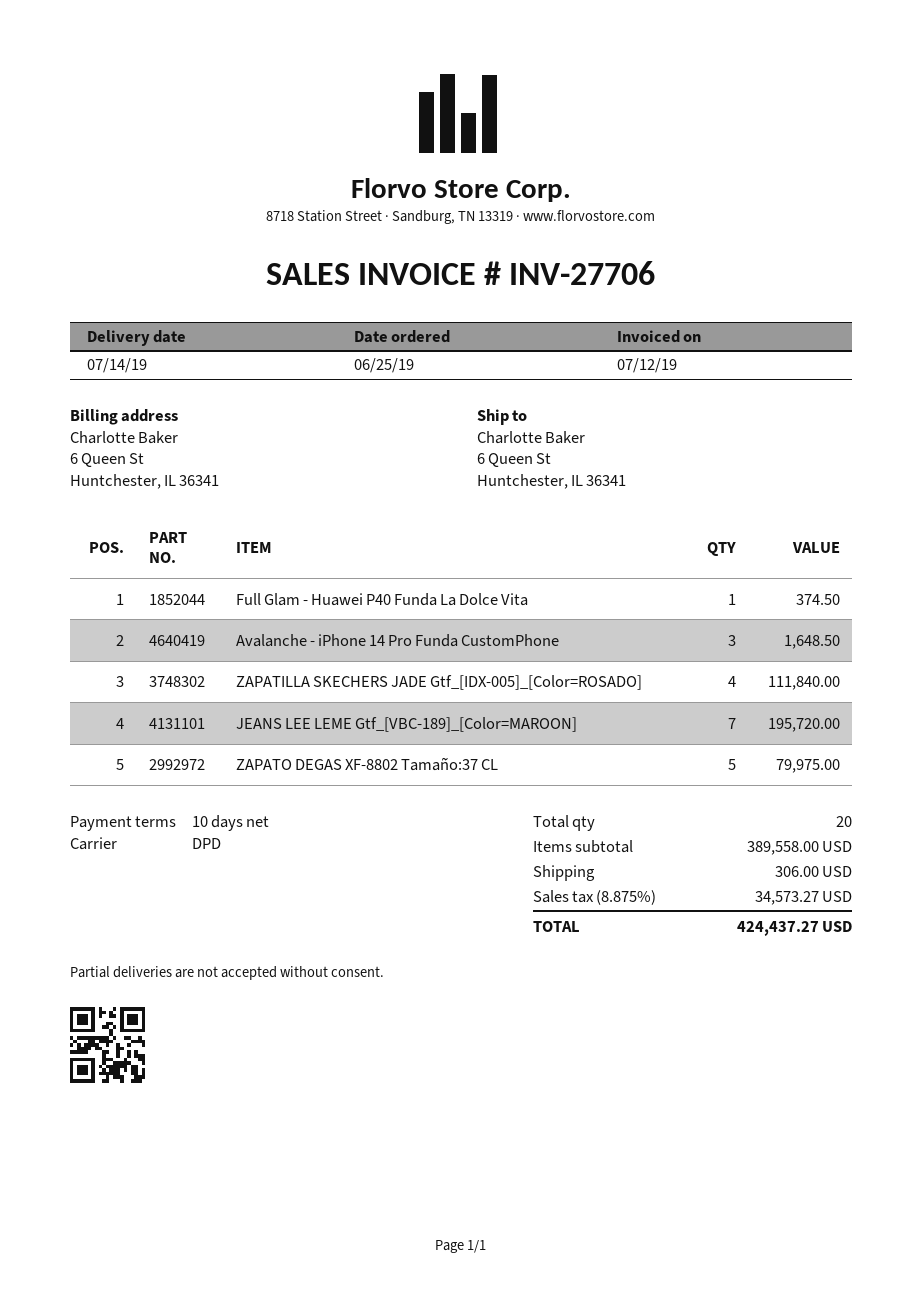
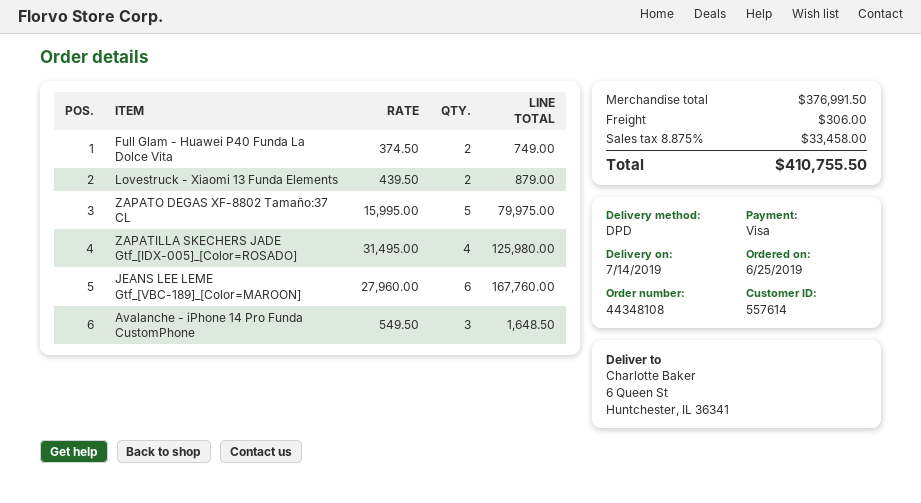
Full Glam - Huawei P40 Funda La Dolce Vita: 1 for 374.50 -> 2 for 749.00
ZAPATILLA SKECHERS JADE Gtf_[IDX-005]_[Color=ROSADO]: 4 for 111840.00 -> 4 for 125980.00
JEANS LEE LEME Gtf_[VBC-189]_[Color=MAROON]: 7 for 195720.00 -> 6 for 167760.00
Lovestruck - Xiaomi 13 Funda Elements: none -> 2 for 879.00
subtotal: 389558.00 -> 376991.50
tax: 8.875% = 34573.27 -> 8.875% = 33458.00
total: 424437.27 -> 410755.50

